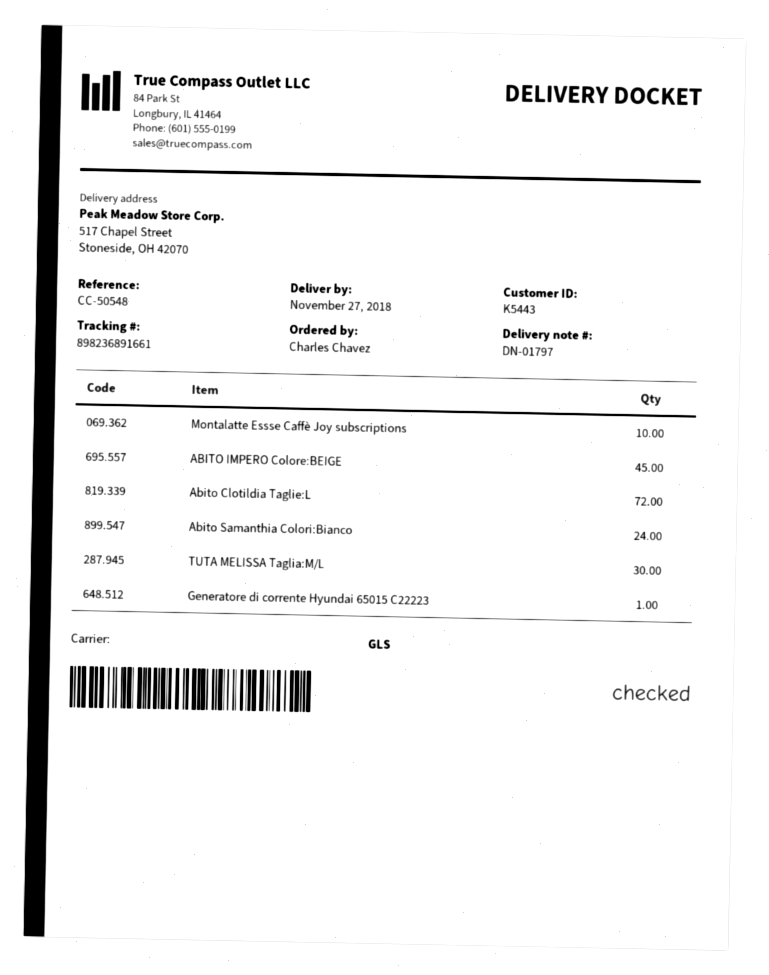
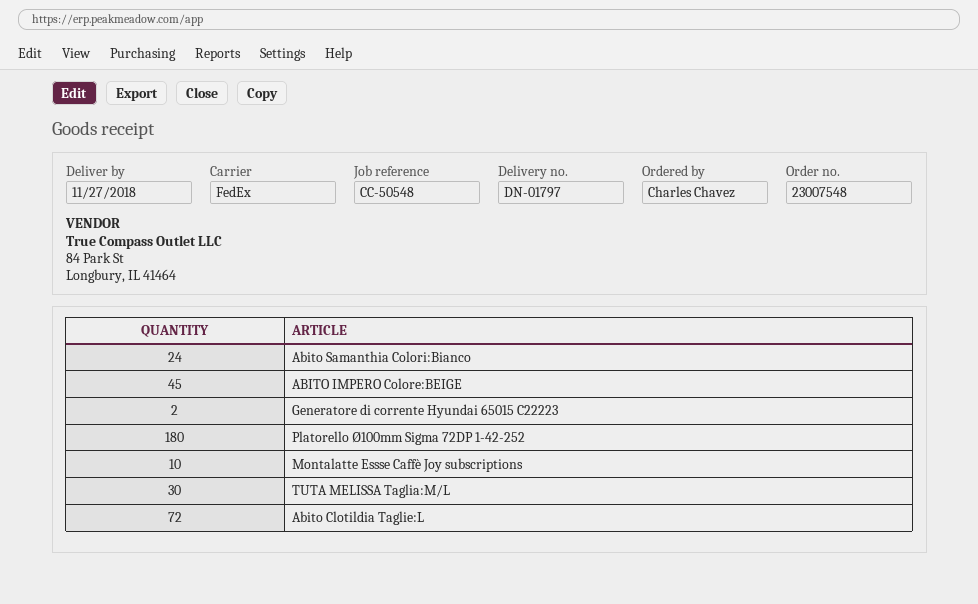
shipping method: GLS -> FedEx
Generatore di corrente Hyundai 65015 C22223: 1 -> 2
Platorello Ø100mm Sigma 72DP 1-42-252: none -> 180

